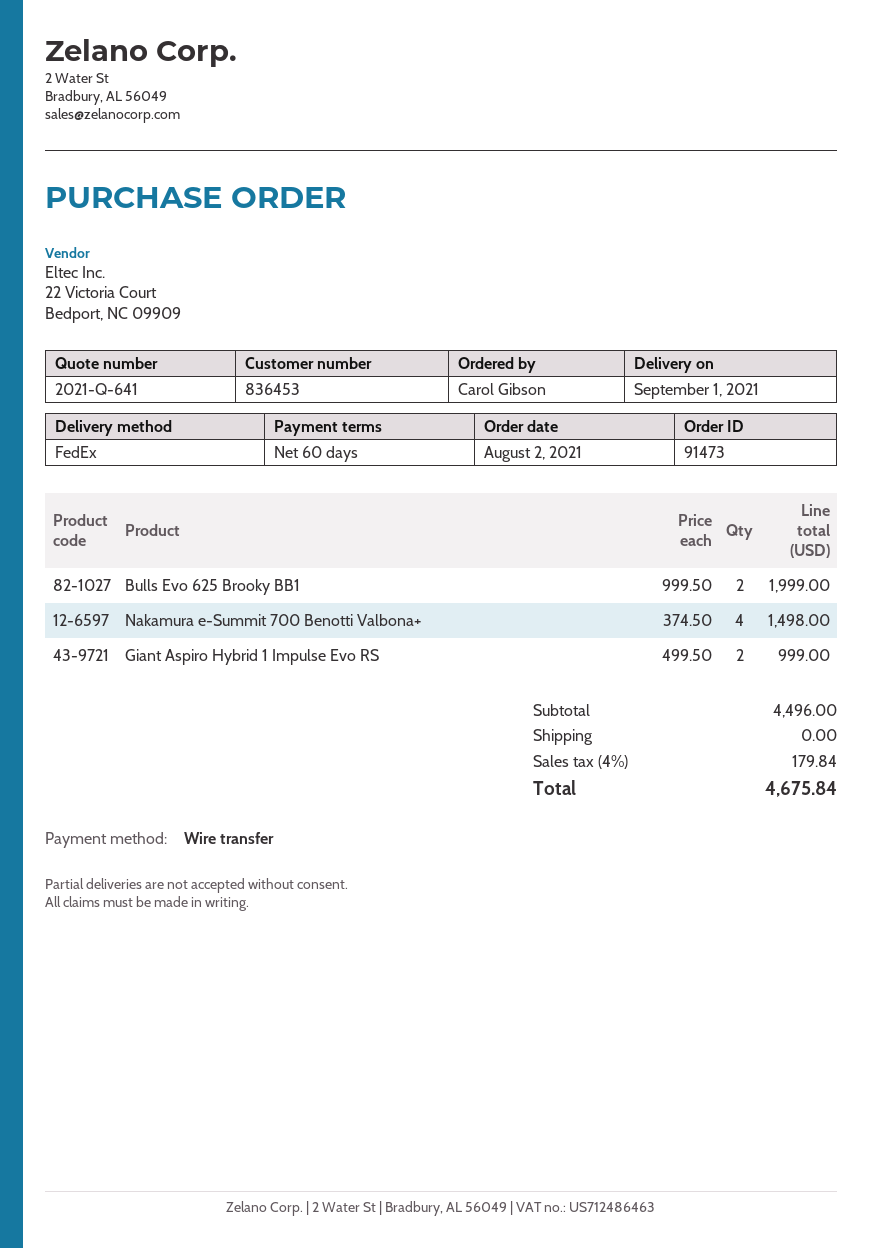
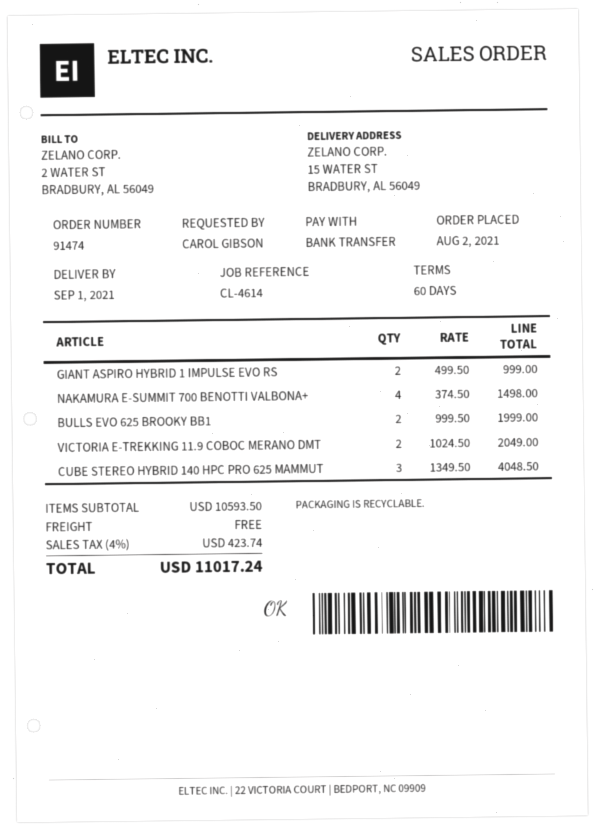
order number: 91473 -> 91474
VICTORIA E-TREKKING 11.9 COBOC MERANO DMT: none -> 2 x 1024.50 = 2049.00
CUBE STEREO HYBRID 140 HPC PRO 625 MAMMUT: none -> 3 x 1349.50 = 4048.50
subtotal: 4496.00 -> 10593.50
tax: 4% = 179.84 -> 4% = 423.74
total: 4675.84 -> 11017.24

